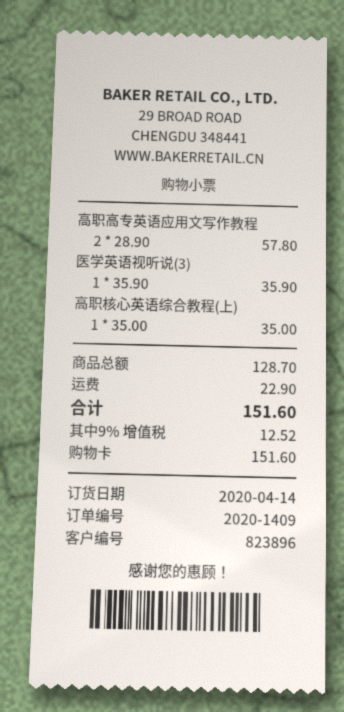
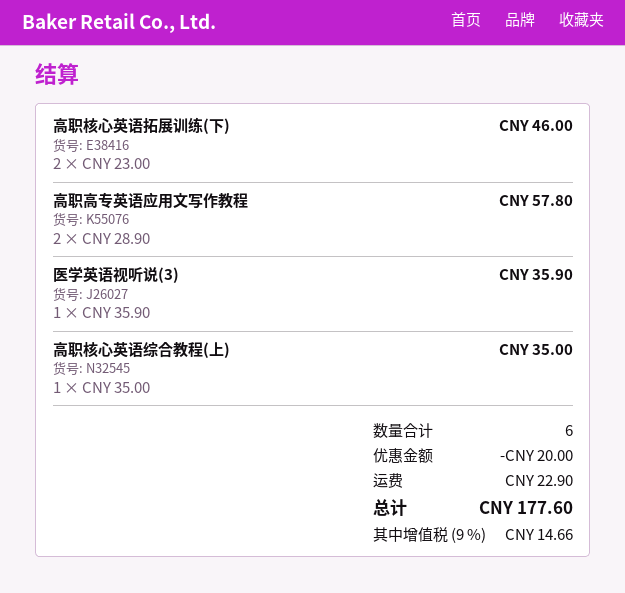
高职核心英语拓展训练(下): none -> 2 x 23.00 = 46.00
discount: none -> 20.00
tax: 9% = 12.52 -> 9% = 14.66
total: 151.60 -> 177.60

